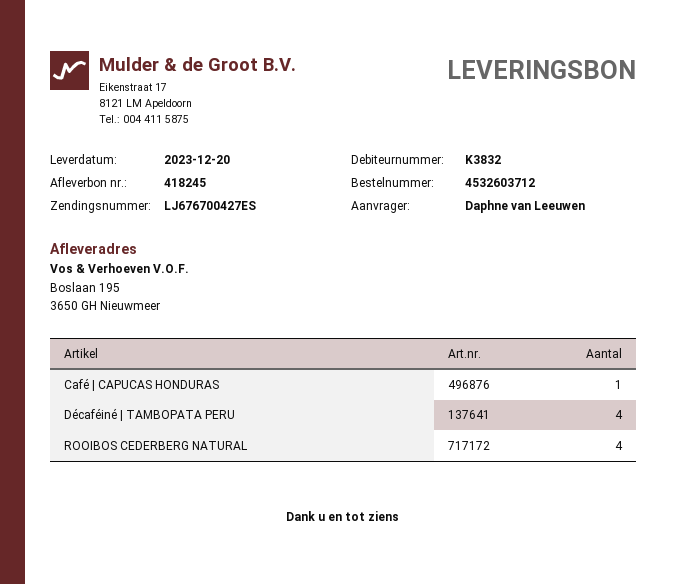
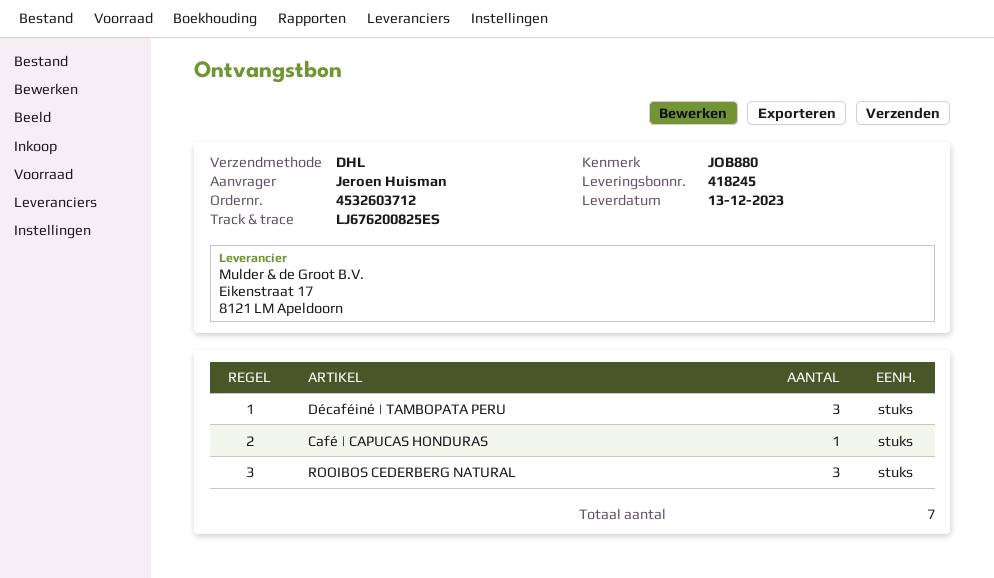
delivery date: 2023-12-20 -> 2023-12-13
ordered by: Daphne van Leeuwen -> Jeroen Huisman
tracking number: LJ676700427ES -> LJ676200825ES
Décaféiné | TAMBOPATA PERU: 4 -> 3
ROOIBOS CEDERBERG NATURAL: 4 -> 3

